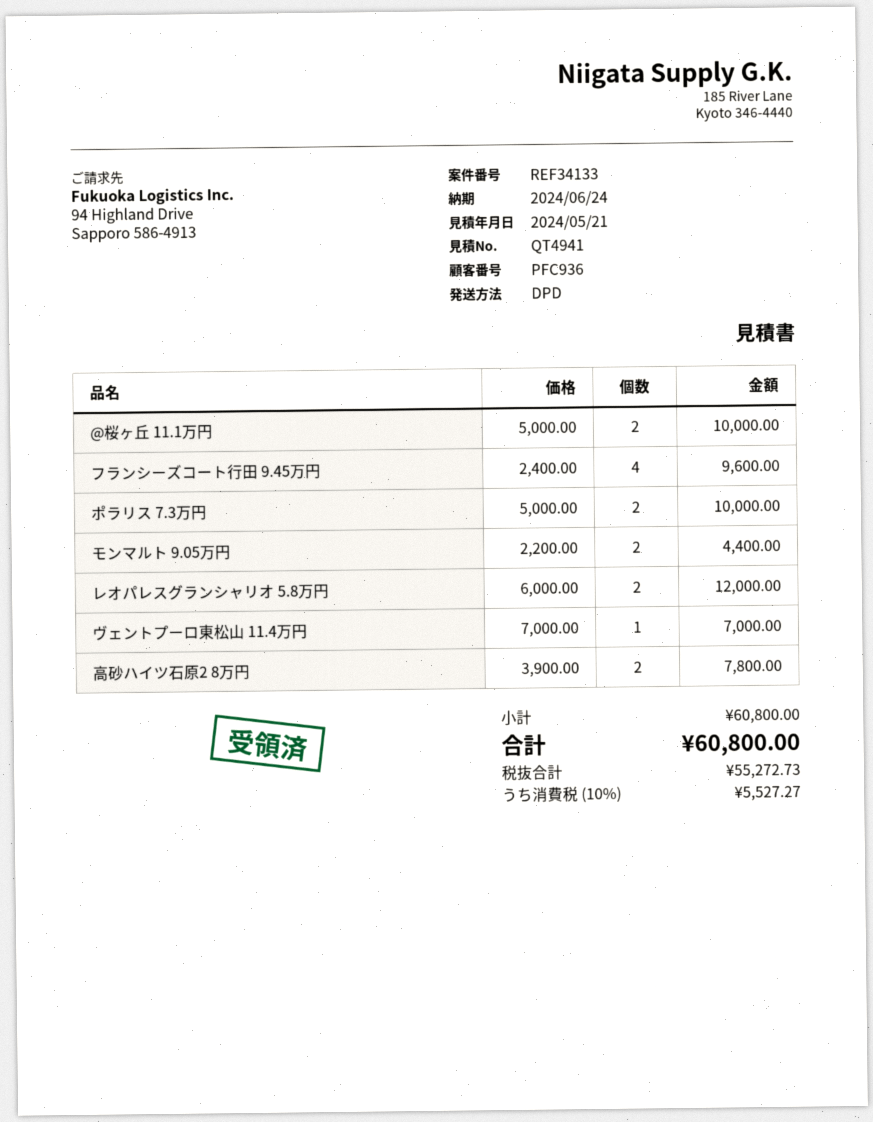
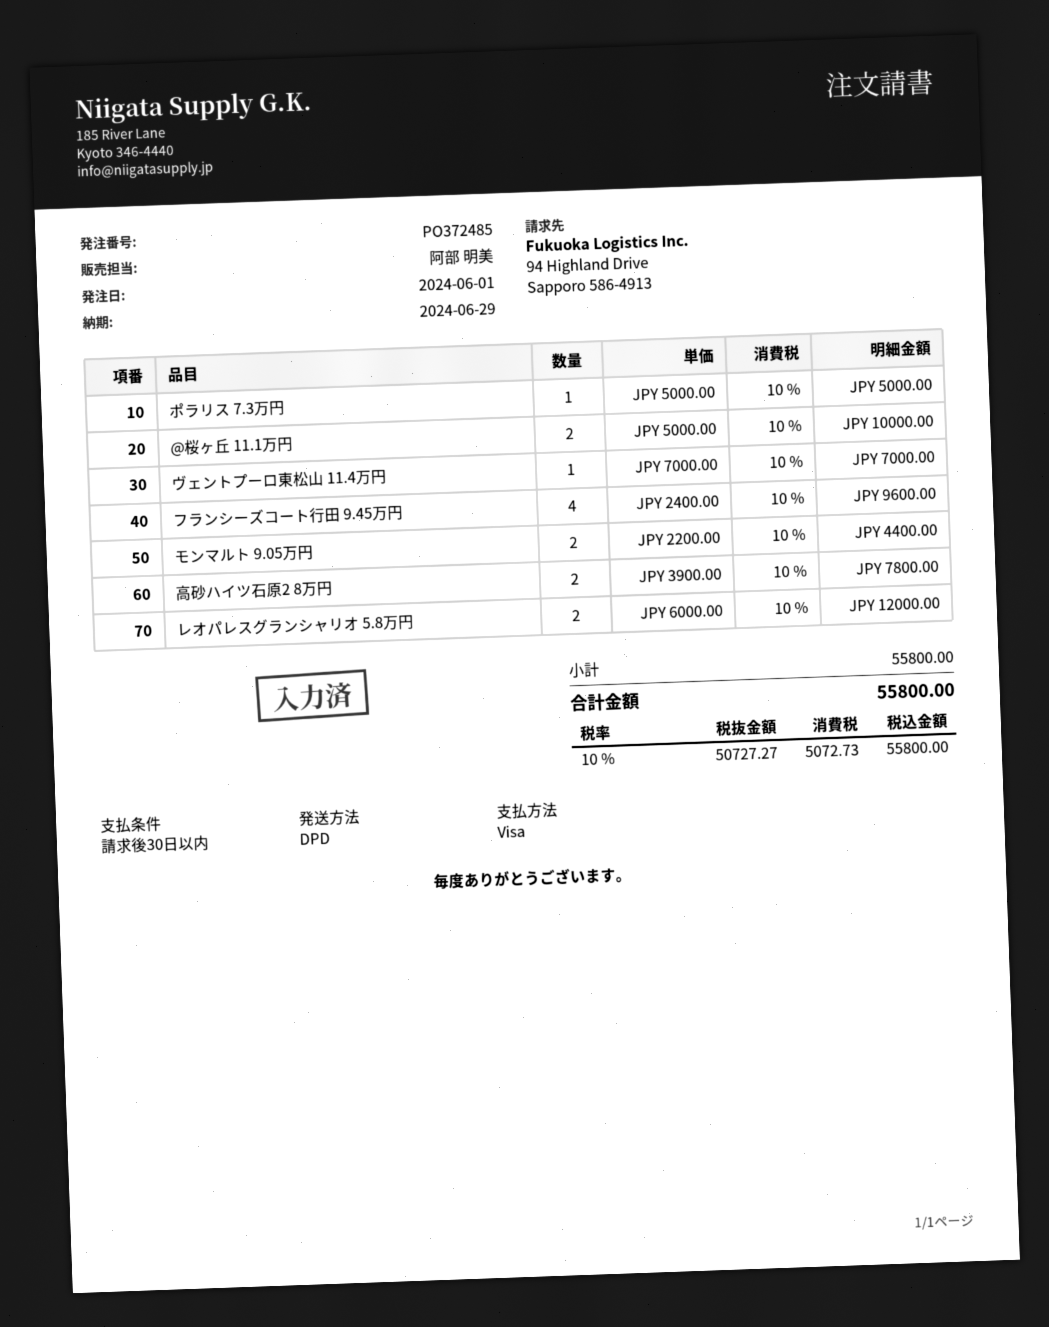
delivery date: 2024-06-24 -> 2024-06-29
ポラリス 7.3万円: 2 x 5000.00 = 10000.00 -> 1 x 5000.00 = 5000.00
subtotal: 60800.00 -> 55800.00
net: 55272.73 -> 50727.27
tax: 10% = 5527.27 -> 10% = 5072.73
total: 60800.00 -> 55800.00

